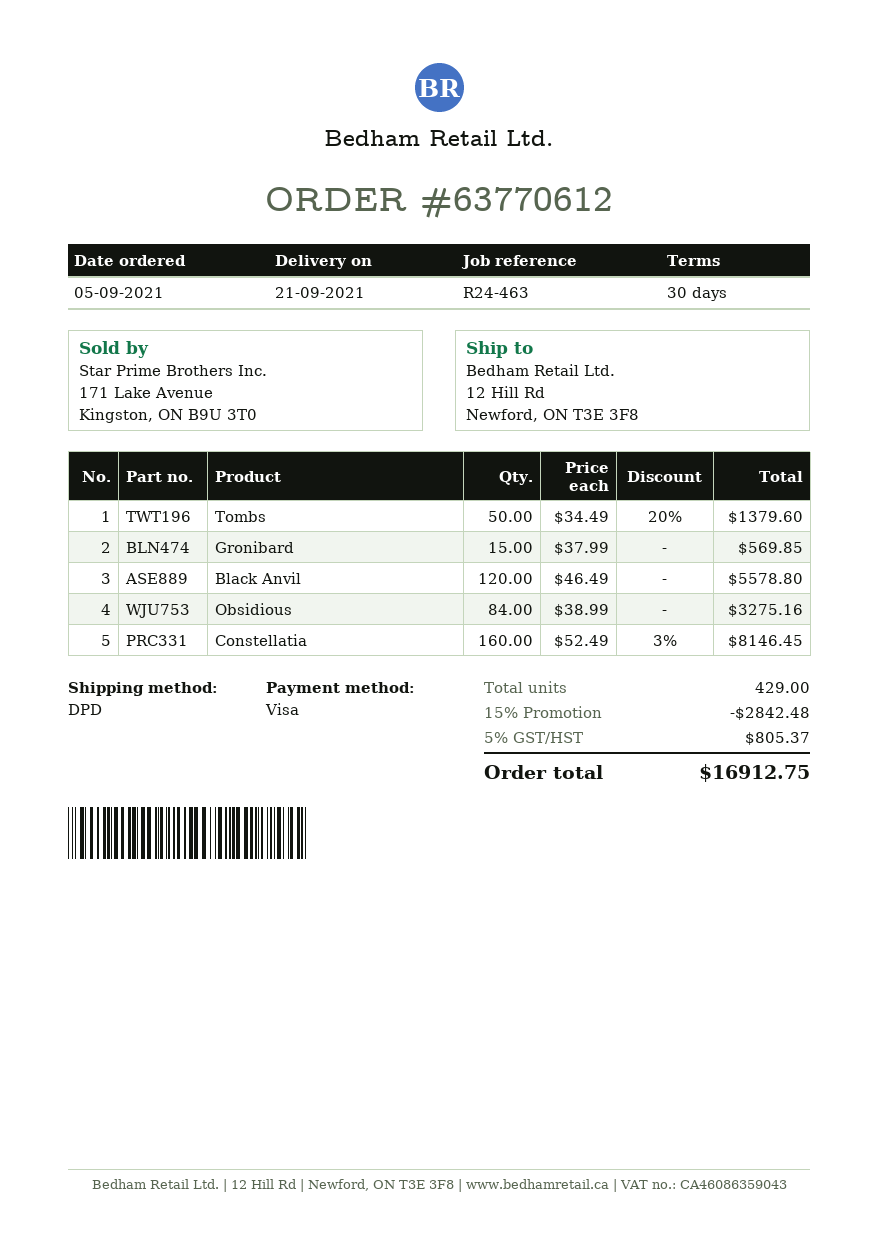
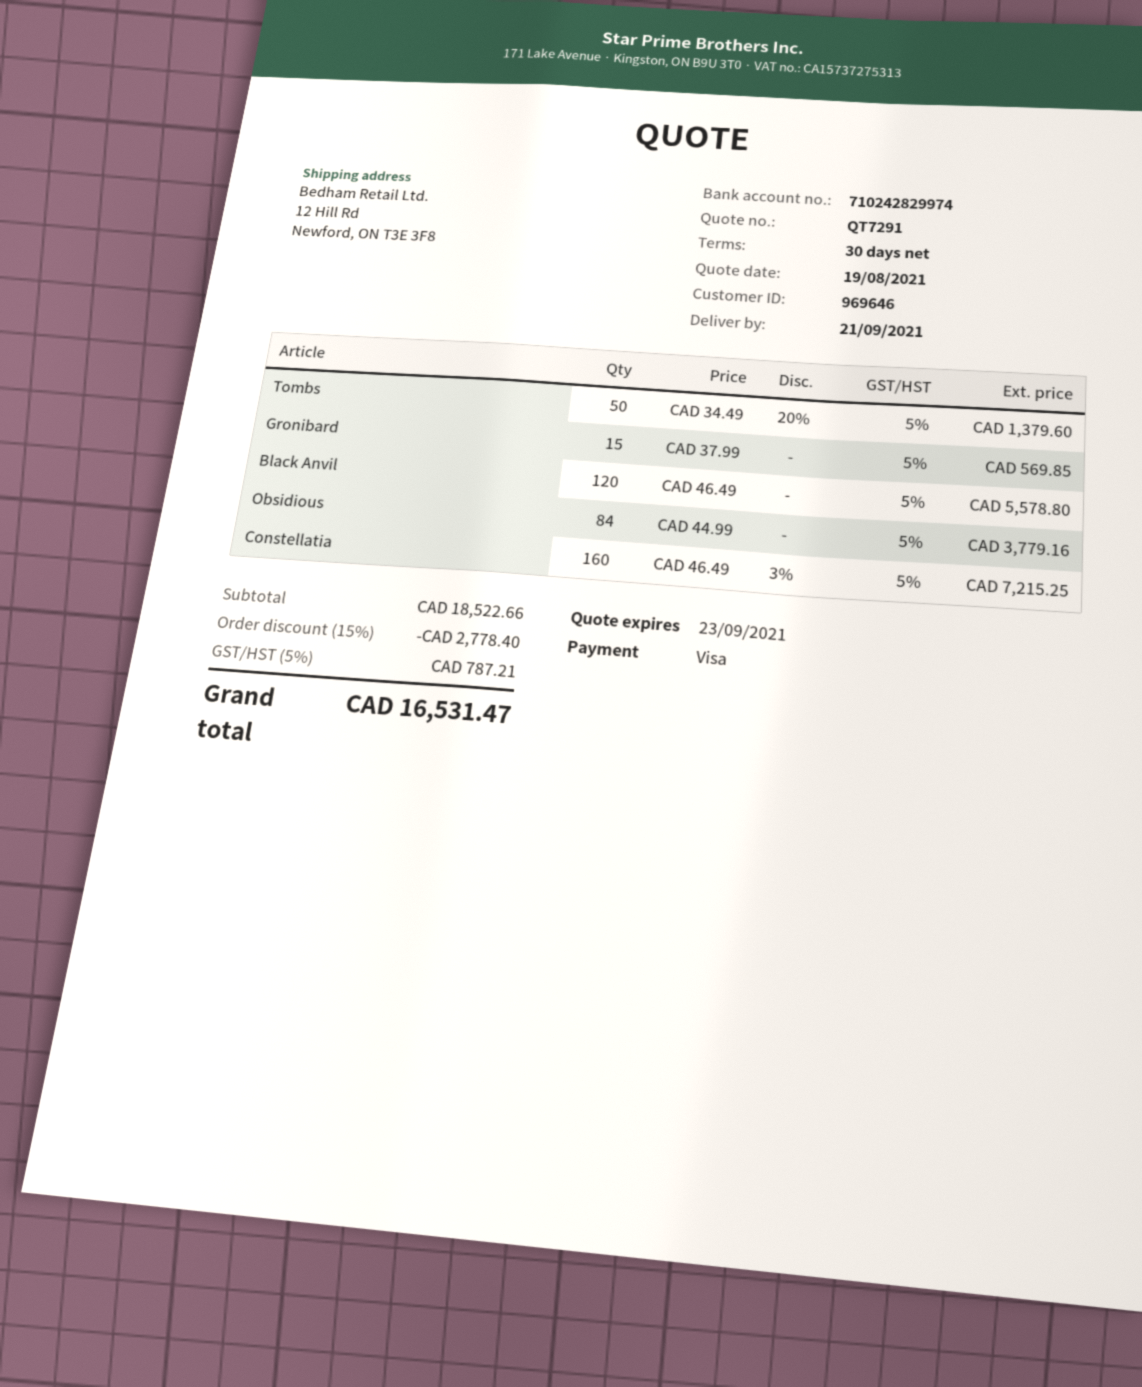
Obsidious: 84 x 38.99 = 3275.16 -> 84 x 44.99 = 3779.16
Constellatia: 160 x 52.49 - 3% = 8146.45 -> 160 x 46.49 - 3% = 7215.25
discount: 15% = 2842.48 -> 15% = 2778.40
tax: 5% = 805.37 -> 5% = 787.21
total: 16912.75 -> 16531.47

